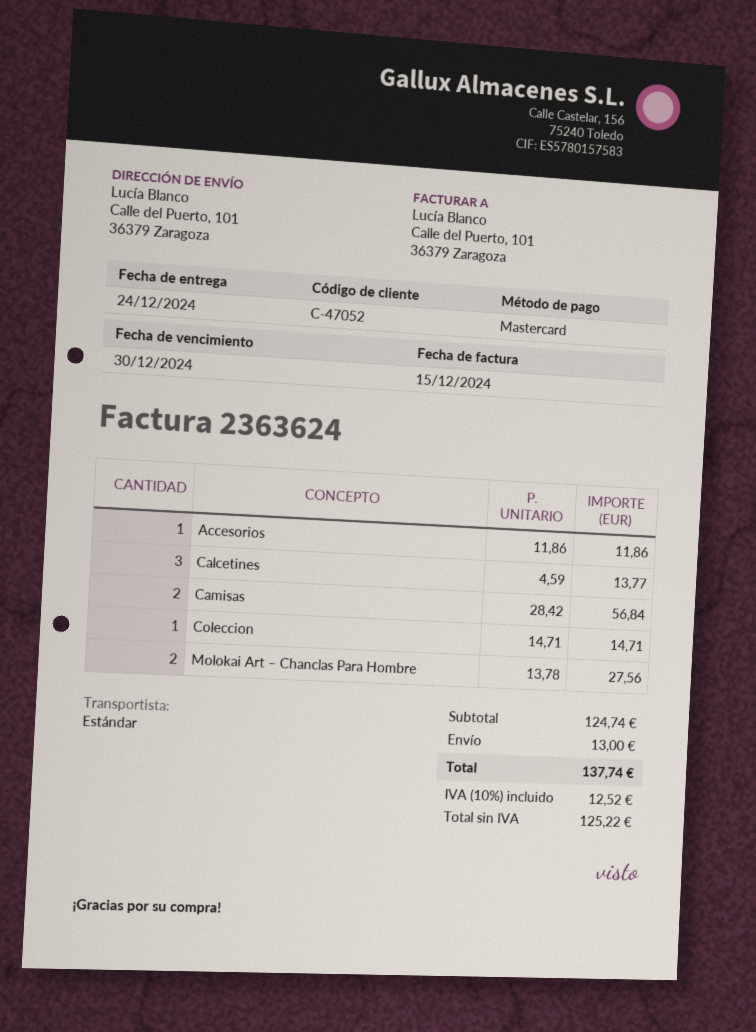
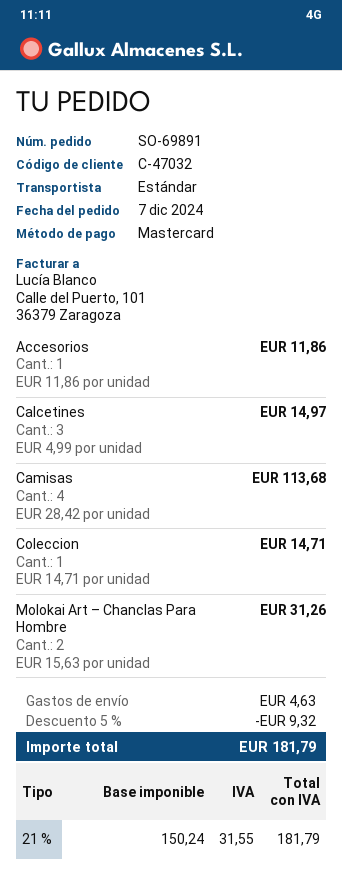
customer number: C-47052 -> C-47032
Calcetines: 3 x 4.59 = 13.77 -> 3 x 4.99 = 14.97
Camisas: 2 x 28.42 = 56.84 -> 4 x 28.42 = 113.68
Molokai Art – Chanclas Para Hombre: 2 x 13.78 = 27.56 -> 2 x 15.63 = 31.26
discount: none -> 5% = 9.32
shipping: 13.00 -> 4.63
net: 125.22 -> 150.24
tax: 10% = 12.52 -> 21% = 31.55
total: 137.74 -> 181.79

